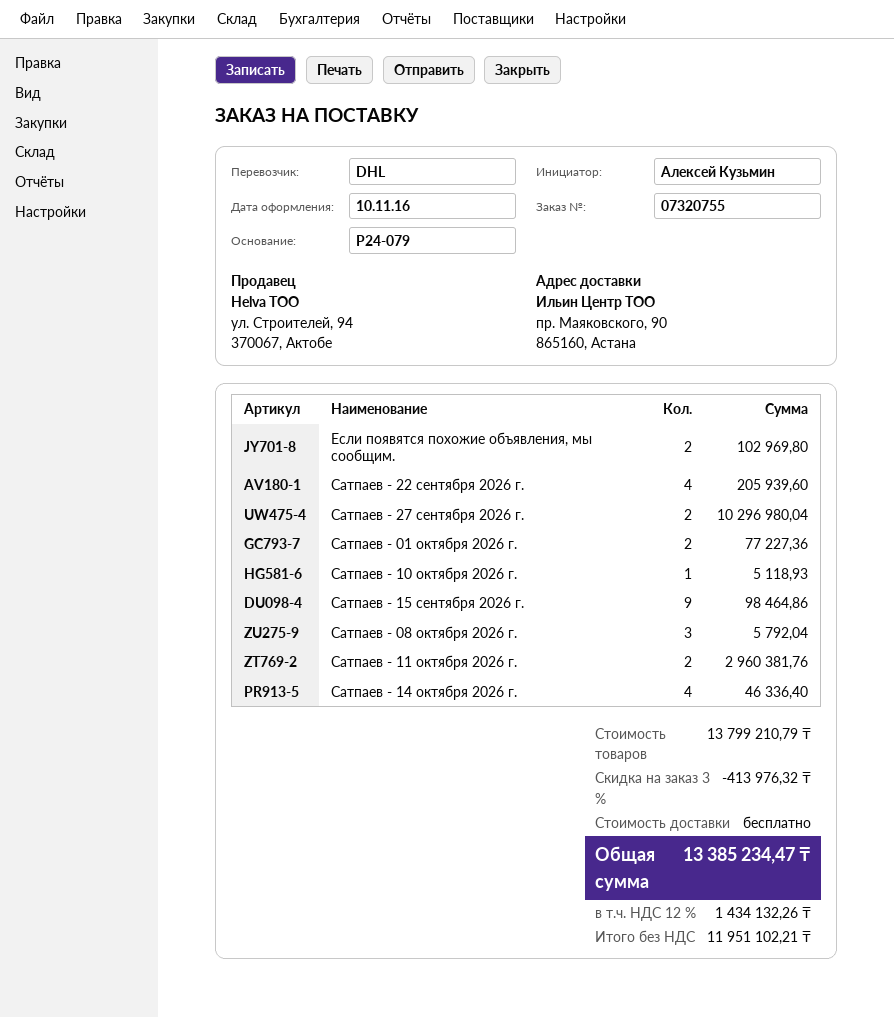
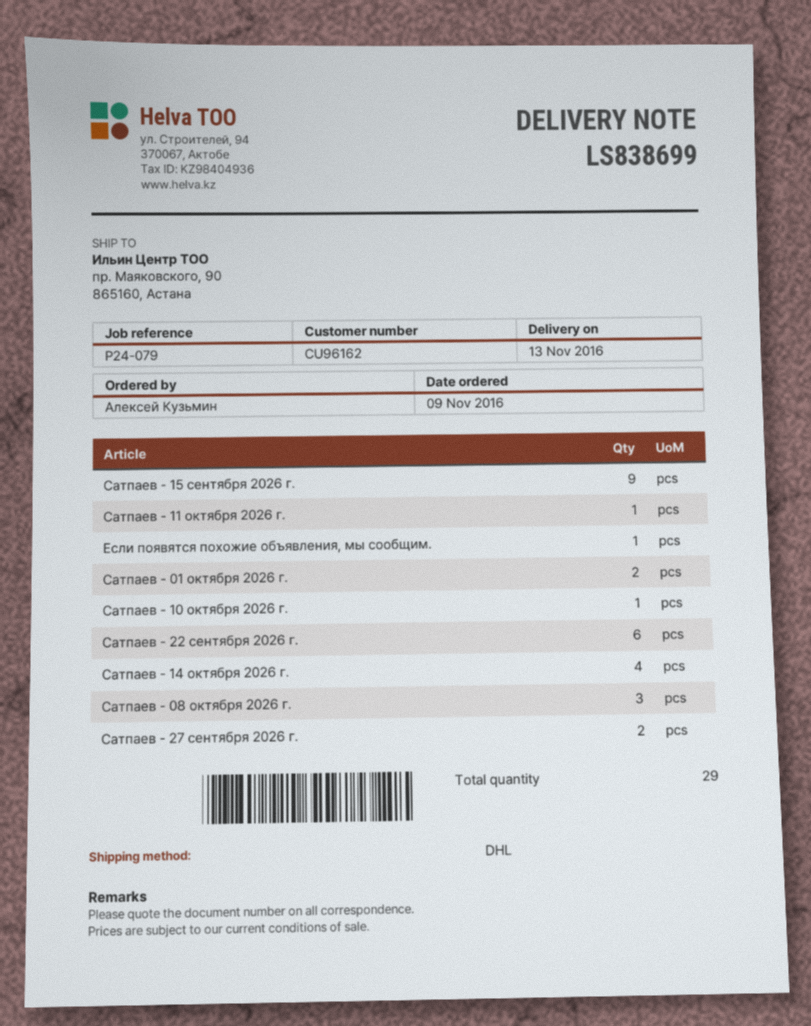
order date: 2016-11-10 -> 2016-11-09
Если появятся похожие объявления, мы сообщим.: 2 -> 1
Сатпаев - 22 сентября 2026 г.: 4 -> 6
Сатпаев - 11 октября 2026 г.: 2 -> 1

